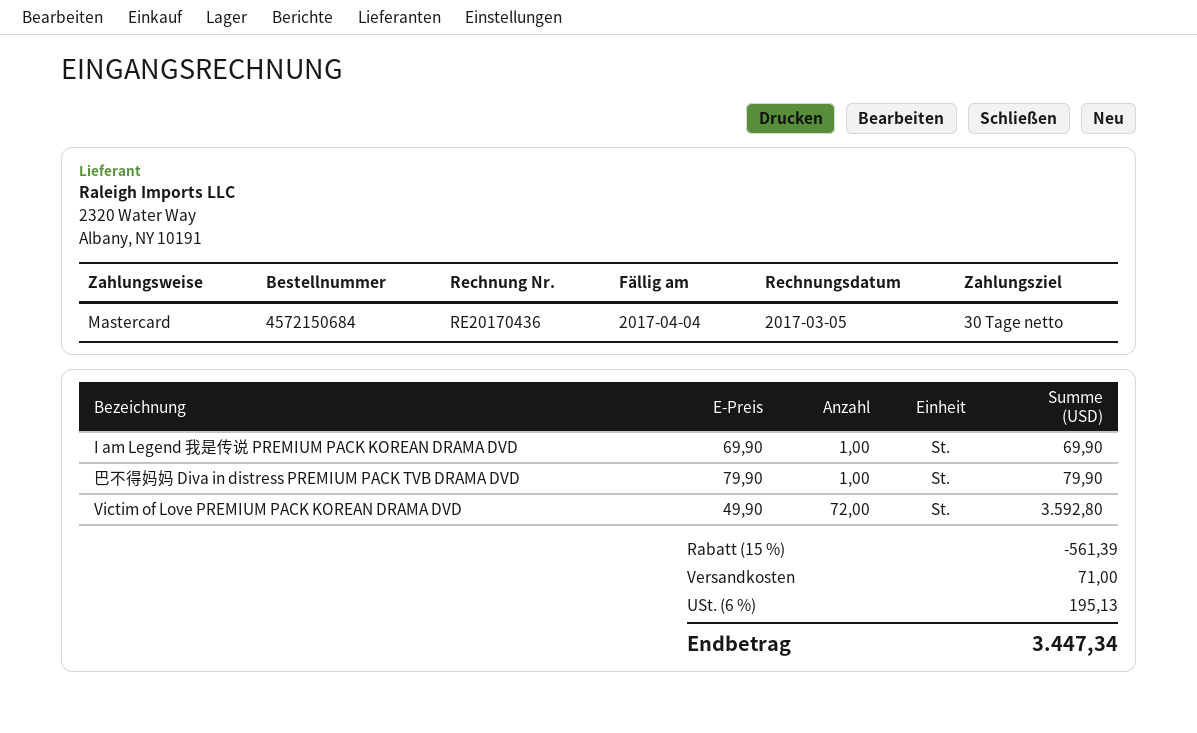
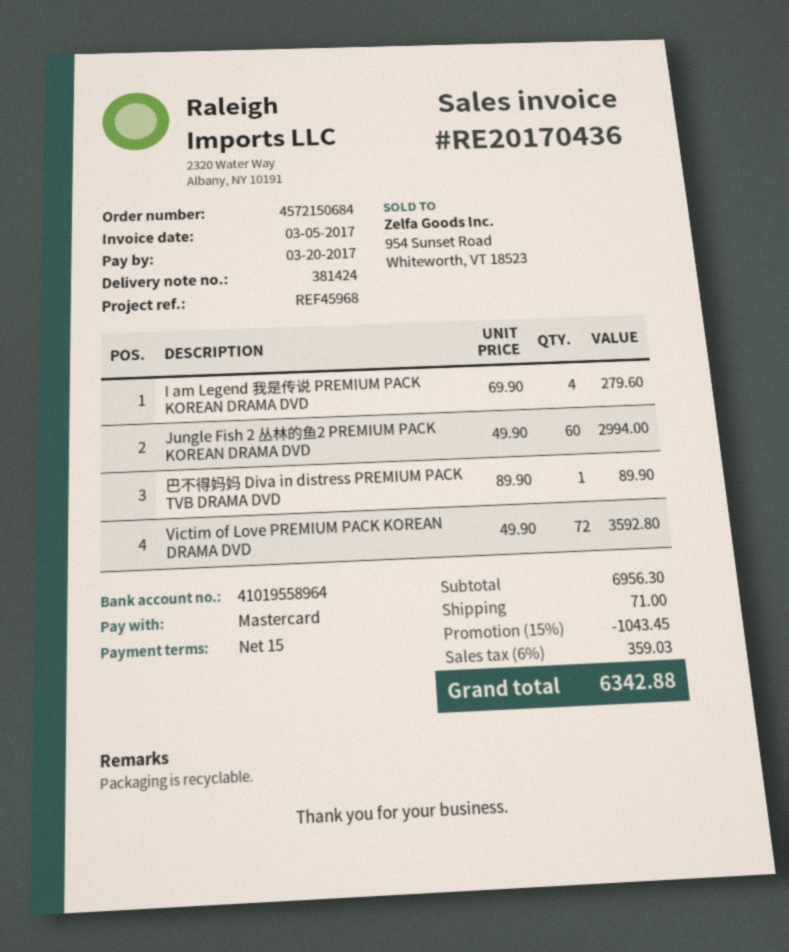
payment terms: 30 days -> 15 days
due date: 2017-04-04 -> 2017-03-20
I am Legend 我是传说 PREMIUM PACK KOREAN DRAMA DVD: 1 x 69.90 = 69.90 -> 4 x 69.90 = 279.60
巴不得妈妈 Diva in distress PREMIUM PACK TVB DRAMA DVD: 1 x 79.90 = 79.90 -> 1 x 89.90 = 89.90
Jungle Fish 2 丛林的鱼2 PREMIUM PACK KOREAN DRAMA DVD: none -> 60 x 49.90 = 2994.00
discount: 15% = 561.39 -> 15% = 1043.45
tax: 6% = 195.13 -> 6% = 359.03
total: 3447.34 -> 6342.88

